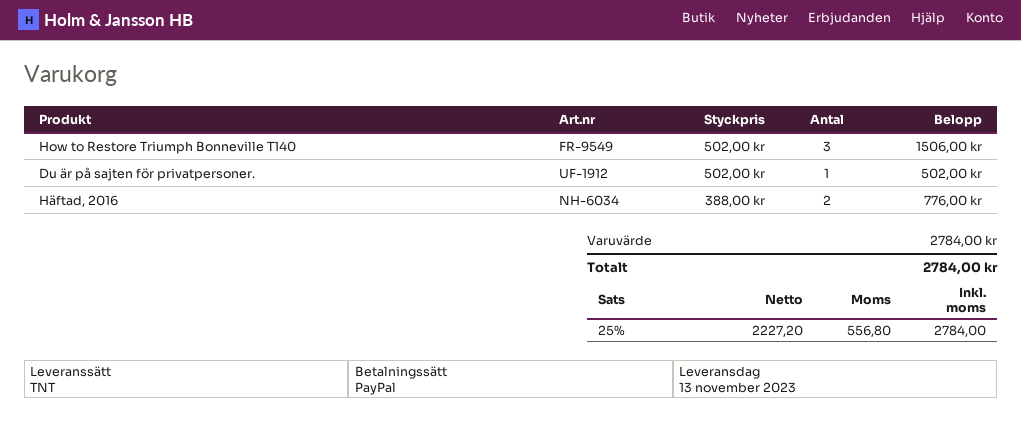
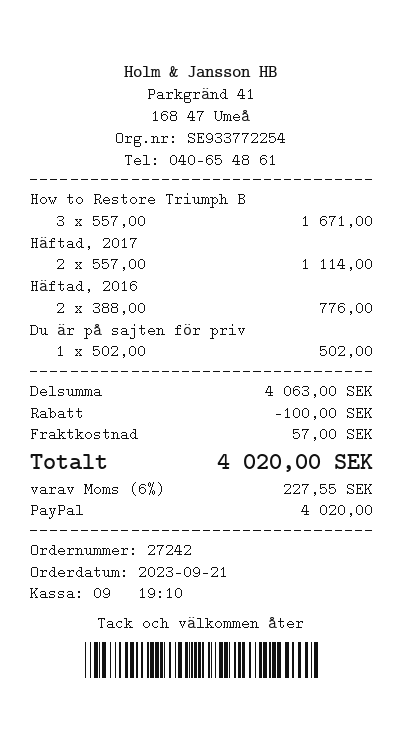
How to Restore Triumph Bonneville T140: 3 x 502.00 = 1506.00 -> 3 x 557.00 = 1671.00
Häftad, 2017: none -> 2 x 557.00 = 1114.00
subtotal: 2784.00 -> 4063.00
discount: none -> 100.00
shipping: none -> 57.00
tax: 25% = 556.80 -> 6% = 227.55
total: 2784.00 -> 4020.00

